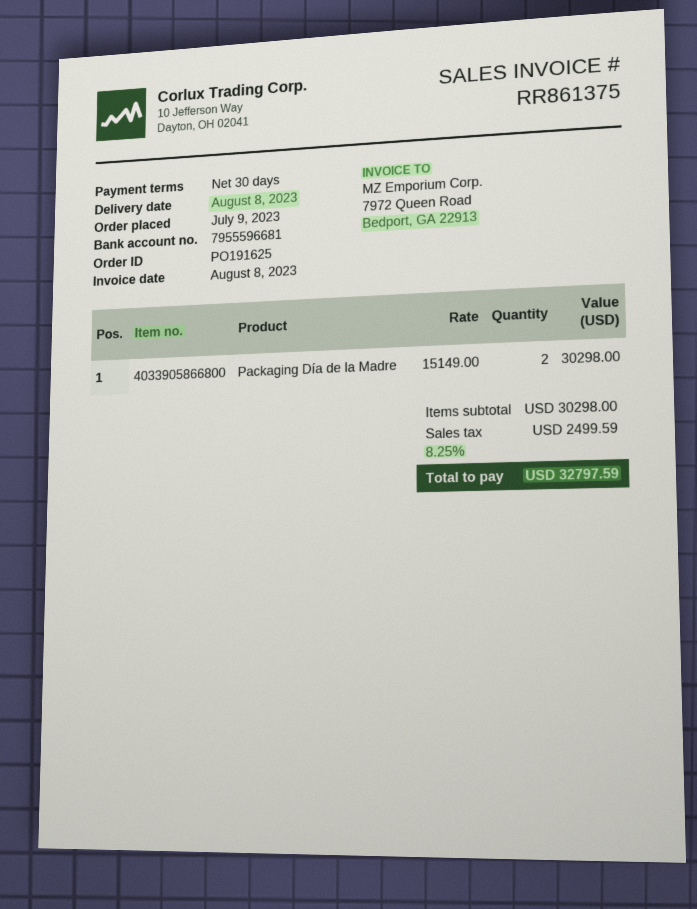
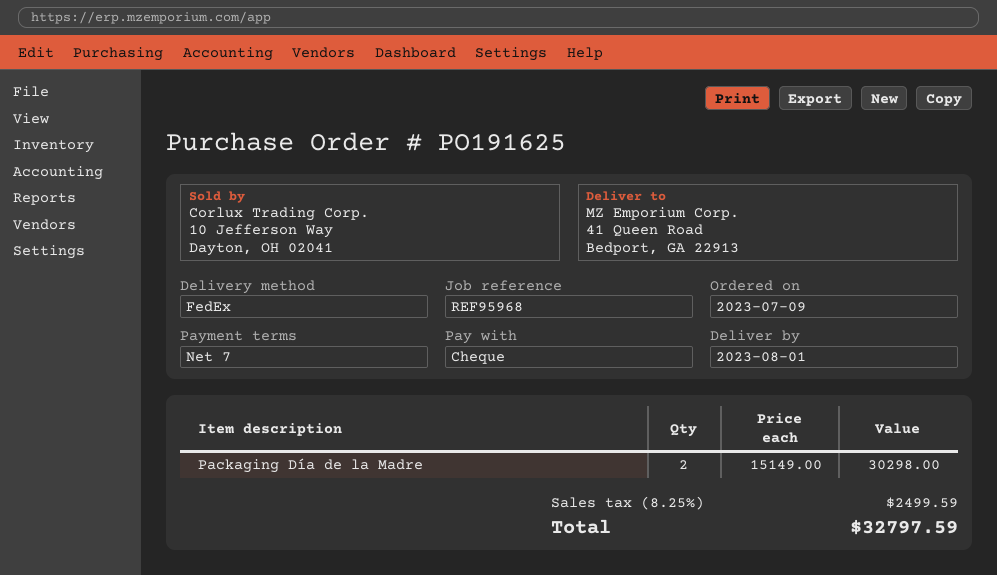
delivery date: 2023-08-08 -> 2023-08-01
payment terms: 30 days -> 7 days

